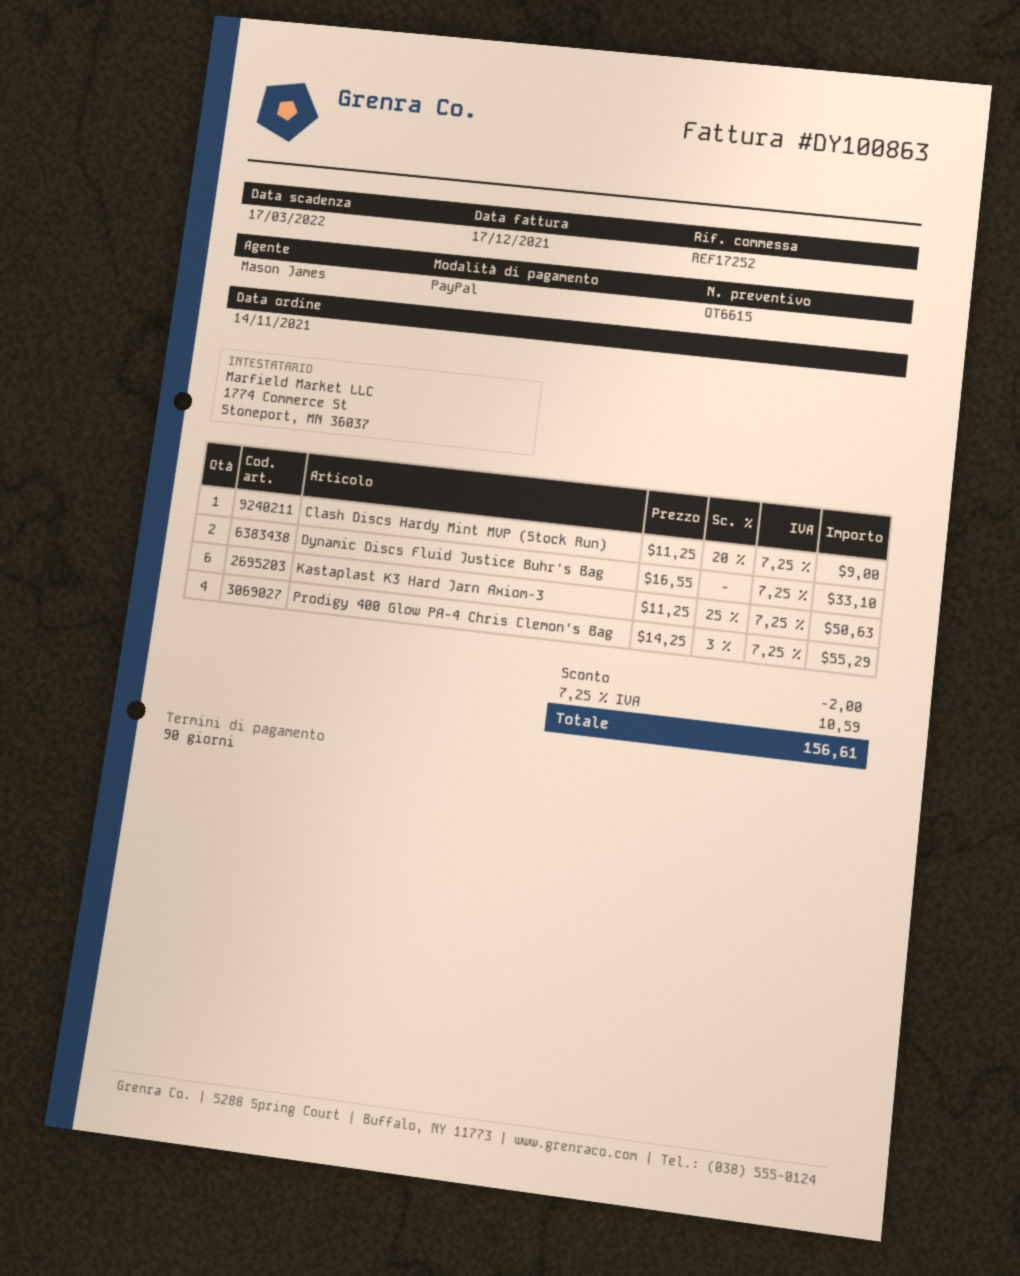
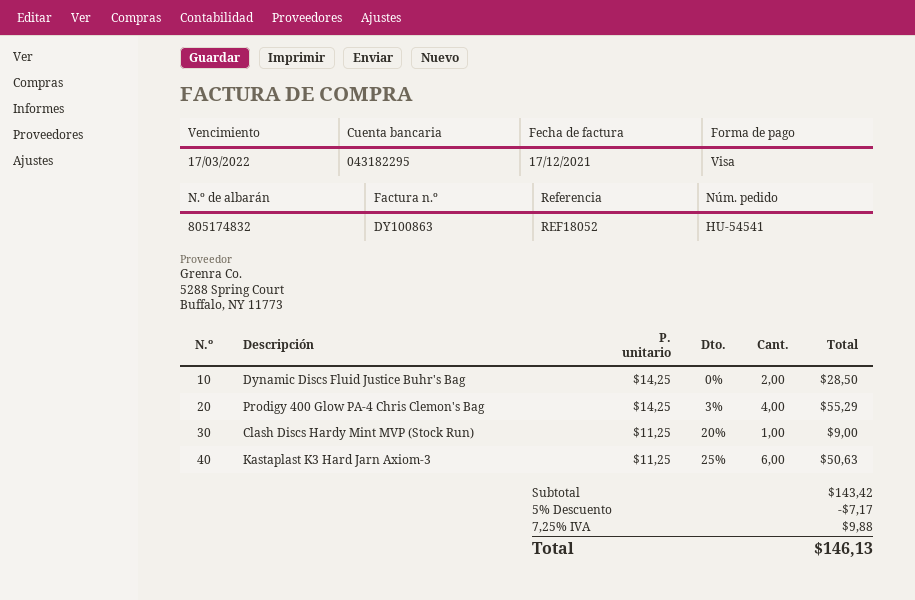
reference: REF17252 -> REF18052
payment method: PayPal -> Visa
Dynamic Discs Fluid Justice Buhr's Bag: 2 x 16.55 = 33.10 -> 2 x 14.25 = 28.50
discount: 2.00 -> 7.17
tax: 7.25% = 10.59 -> 7.25% = 9.88
total: 156.61 -> 146.13

